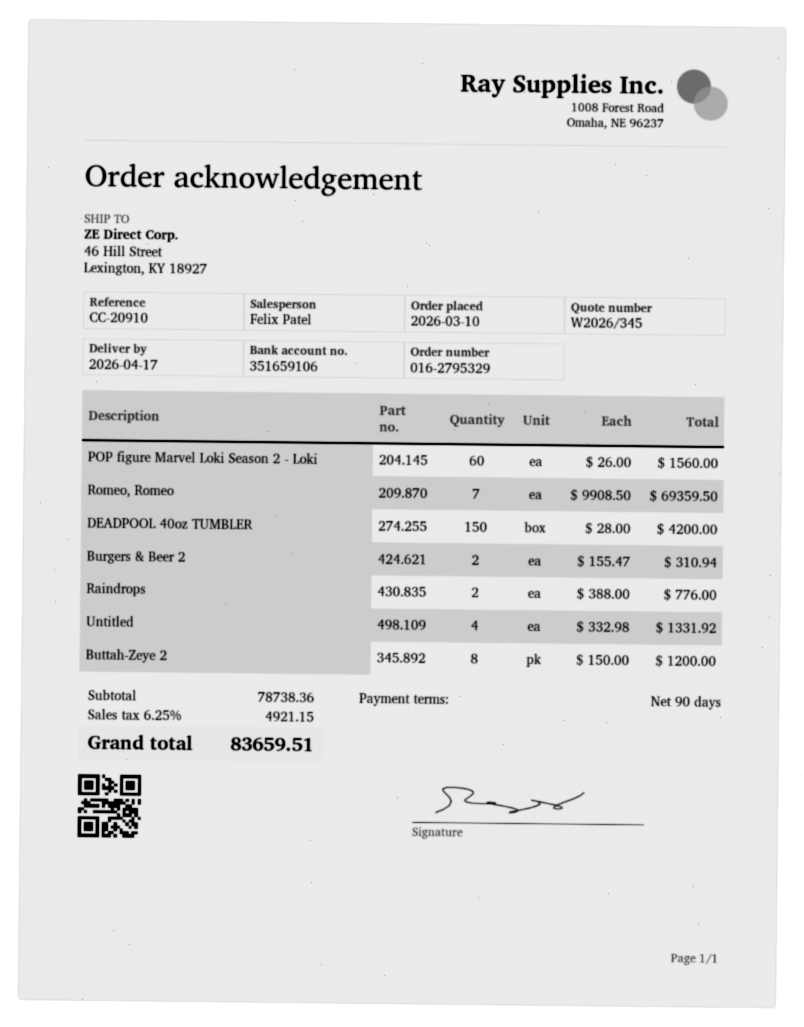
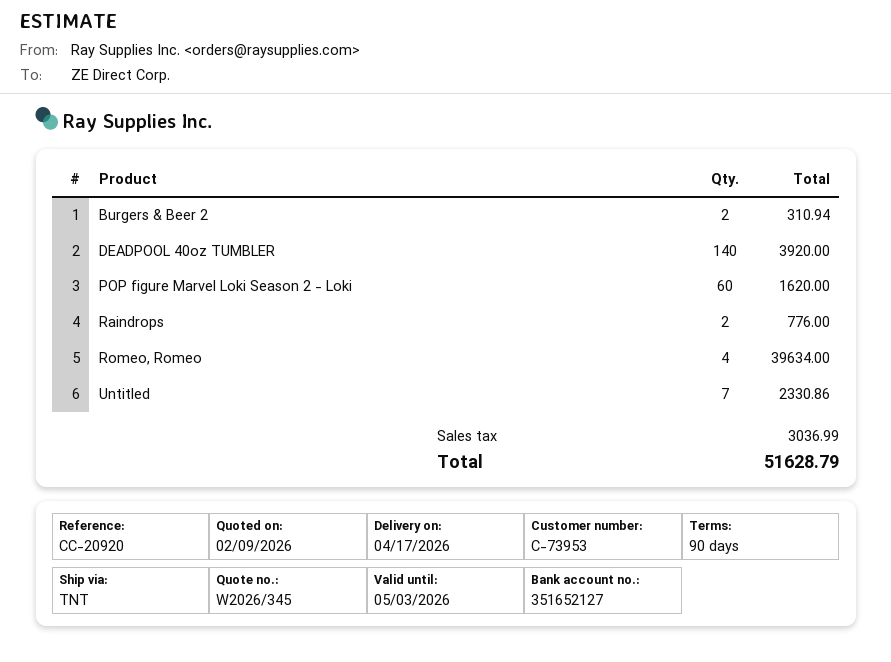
reference: CC-20910 -> CC-20920
bank account: 351659106 -> 351652127
POP figure Marvel Loki Season 2 - Loki: 60 for 1560.00 -> 60 for 1620.00
Romeo, Romeo: 7 for 69359.50 -> 4 for 39634.00
DEADPOOL 40oz TUMBLER: 150 for 4200.00 -> 140 for 3920.00
Untitled: 4 for 1331.92 -> 7 for 2330.86
Buttah-Zeye 2: 8 for 1200.00 -> none
tax: 4921.15 -> 3036.99
total: 83659.51 -> 51628.79

